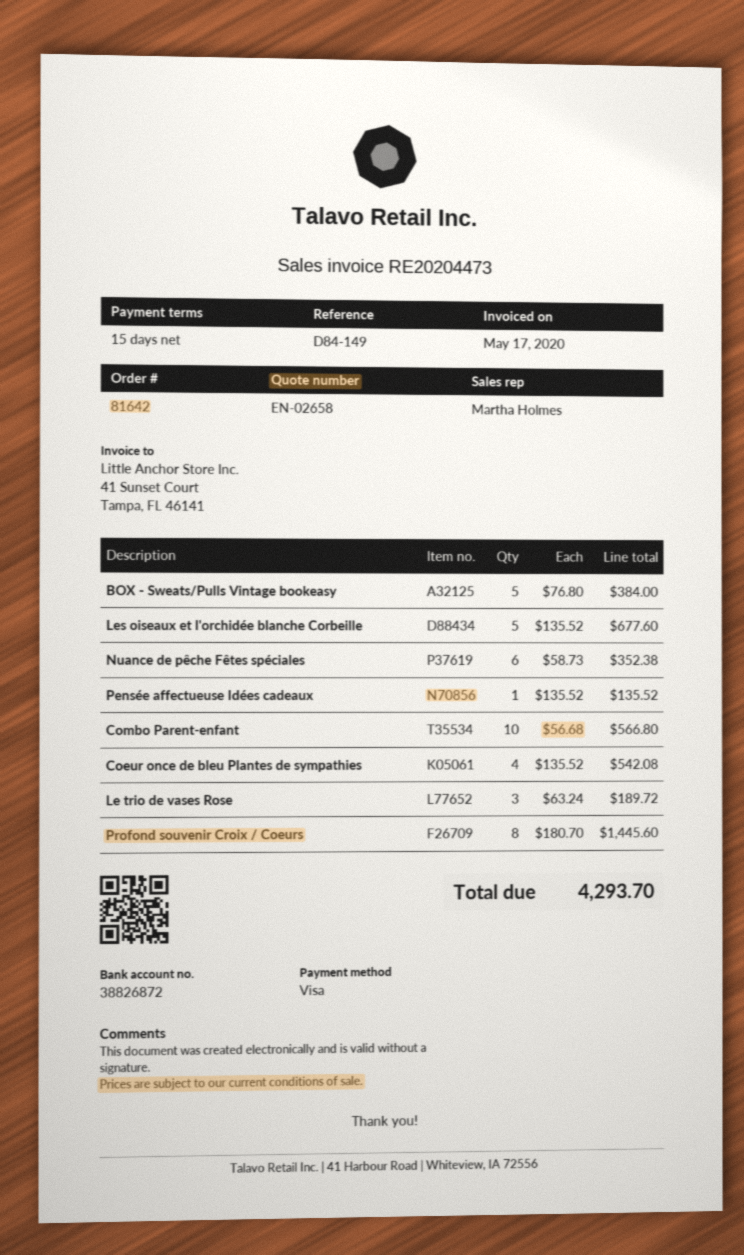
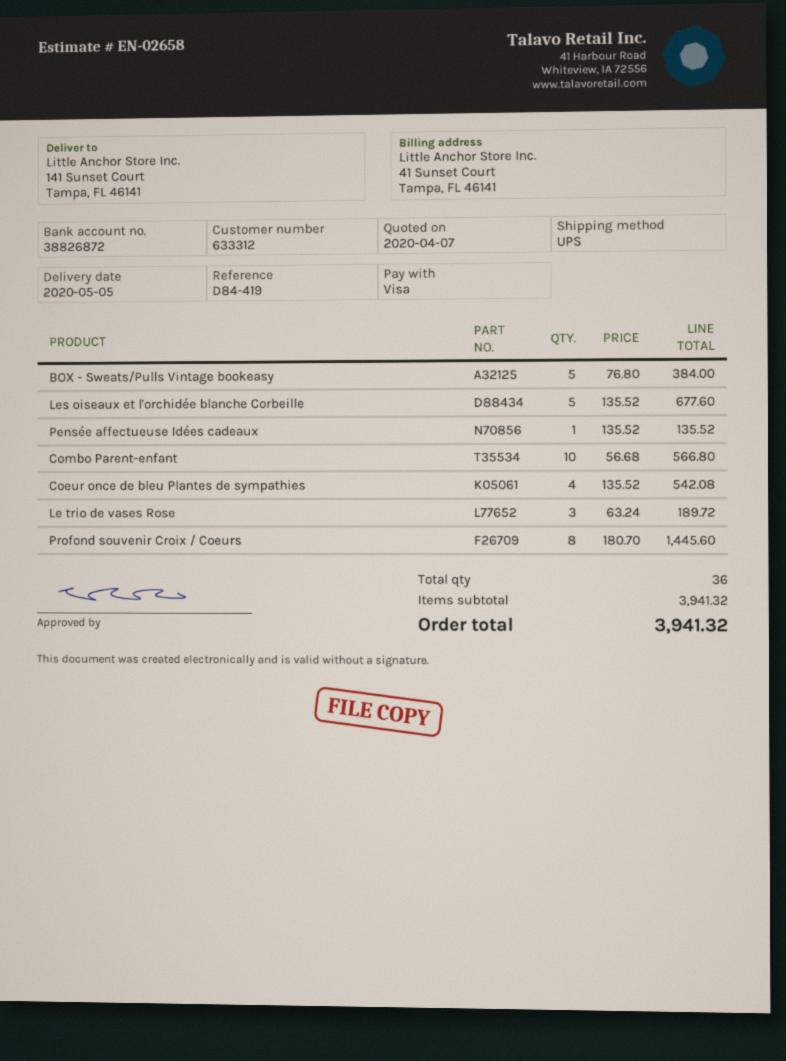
reference: D84-149 -> D84-419
Nuance de pêche Fêtes spéciales: 6 x 58.73 = 352.38 -> none
total: 4293.70 -> 3941.32

